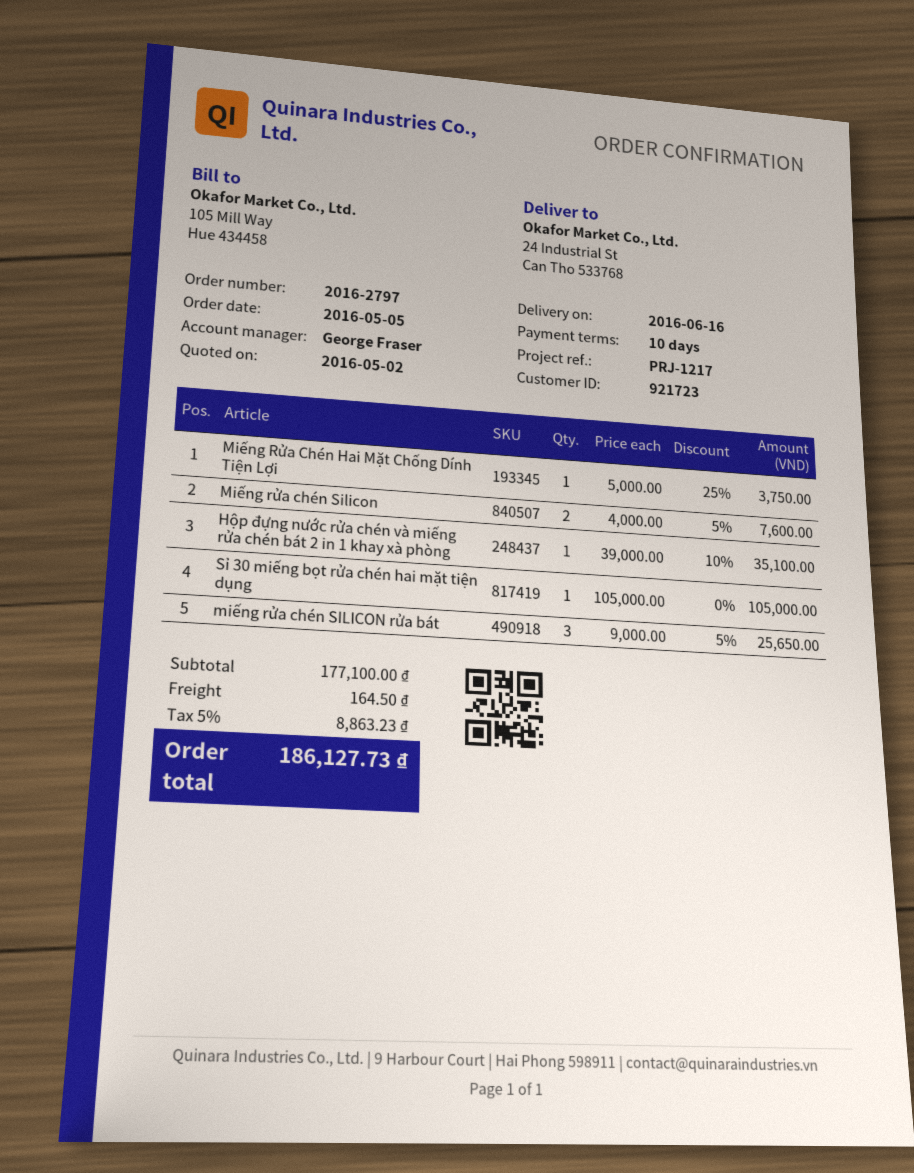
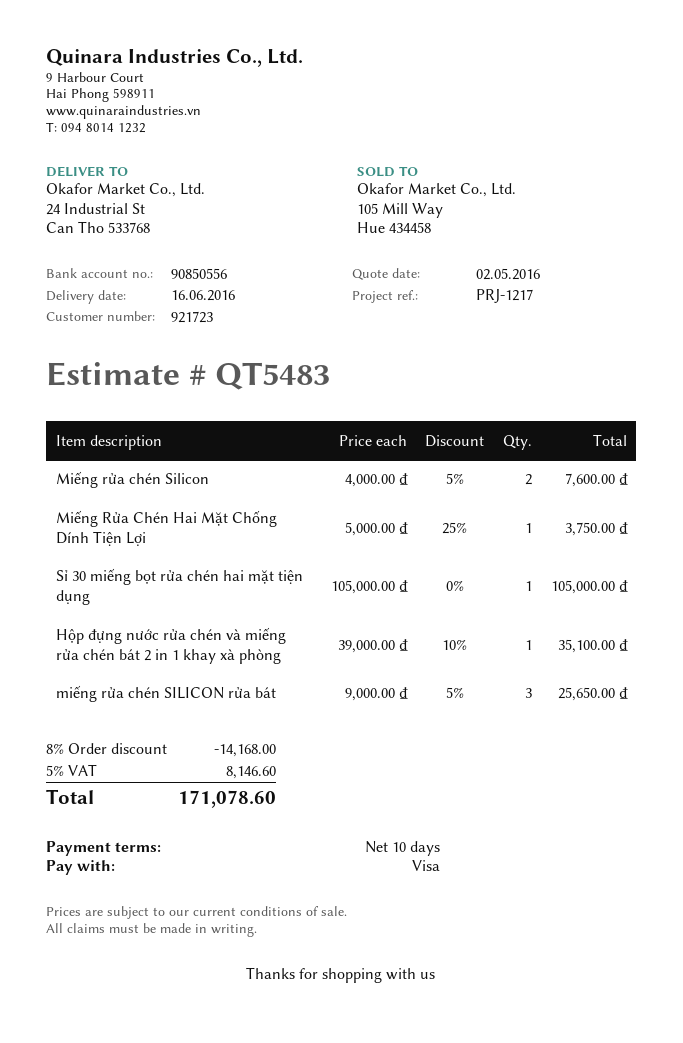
discount: none -> 8% = 14168.00
shipping: 164.50 -> none
tax: 5% = 8863.23 -> 5% = 8146.60
total: 186127.73 -> 171078.60

